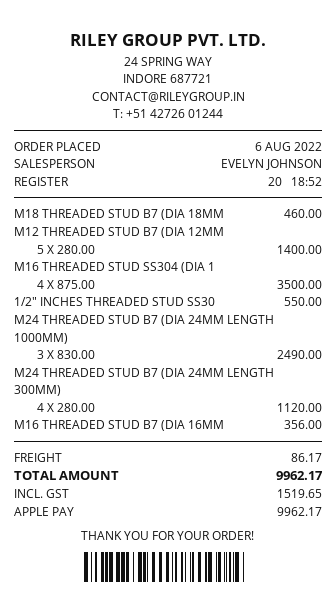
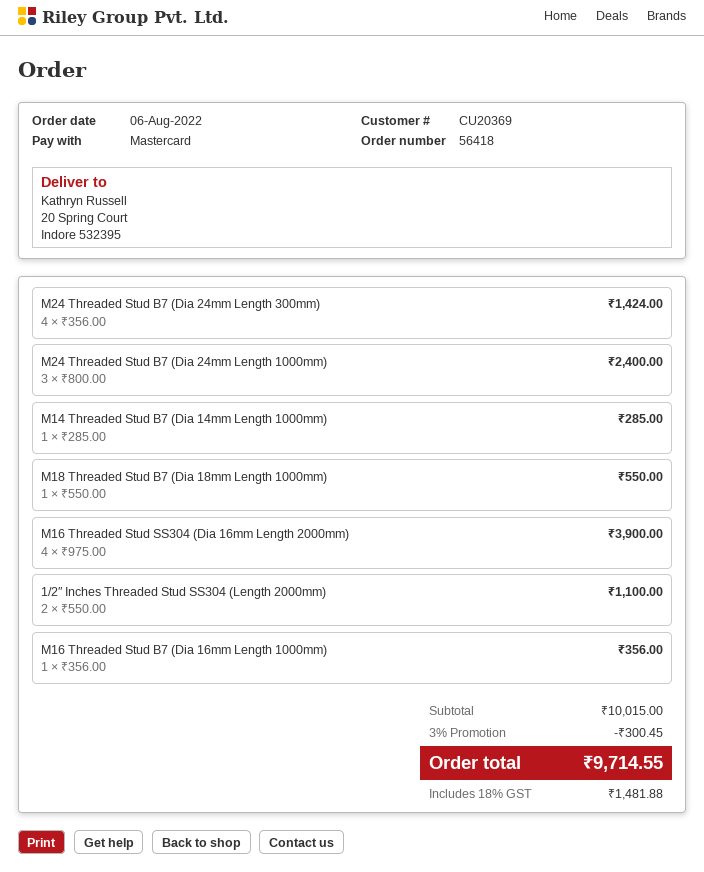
payment method: Apple Pay -> Mastercard
M18 THREADED STUD B7 (DIA 18MM: 1 x 460.00 = 460.00 -> 1 x 550.00 = 550.00
M12 THREADED STUD B7 (DIA 12MM: 5 x 280.00 = 1400.00 -> none
M16 THREADED STUD SS304 (DIA 1: 4 x 875.00 = 3500.00 -> 4 x 975.00 = 3900.00
1/2″ INCHES THREADED STUD SS30: 1 x 550.00 = 550.00 -> 2 x 550.00 = 1100.00
M24 THREADED STUD B7 (DIA 24MM LENGTH 1000MM): 3 x 830.00 = 2490.00 -> 3 x 800.00 = 2400.00
M24 THREADED STUD B7 (DIA 24MM LENGTH 300MM): 4 x 280.00 = 1120.00 -> 4 x 356.00 = 1424.00
M14 Threaded Stud B7 (Dia 14mm Length 1000mm): none -> 1 x 285.00 = 285.00
discount: none -> 3% = 300.45
shipping: 86.17 -> none
tax: 1519.65 -> 1481.88
total: 9962.17 -> 9714.55

